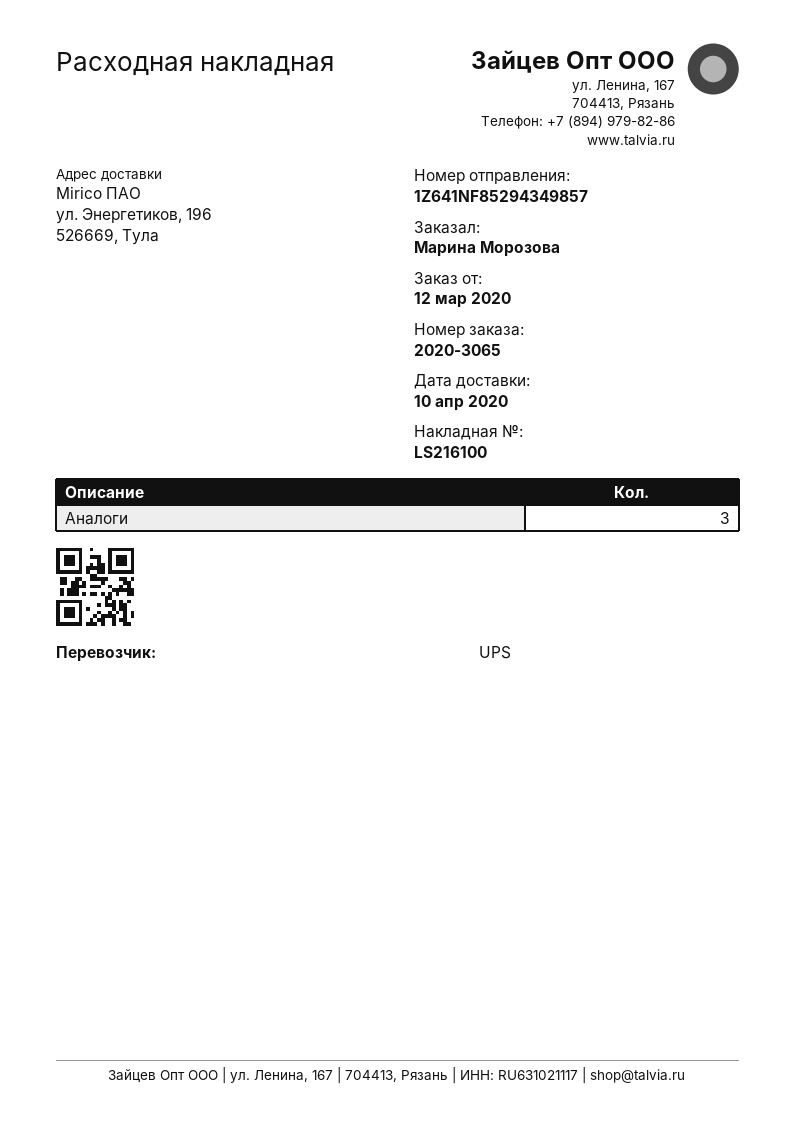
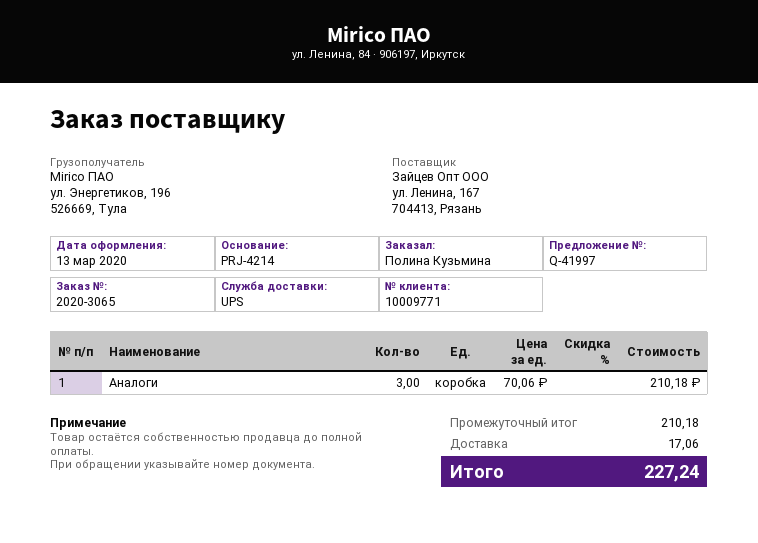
order date: 2020-03-12 -> 2020-03-13
ordered by: Марина Морозова -> Полина Кузьмина

